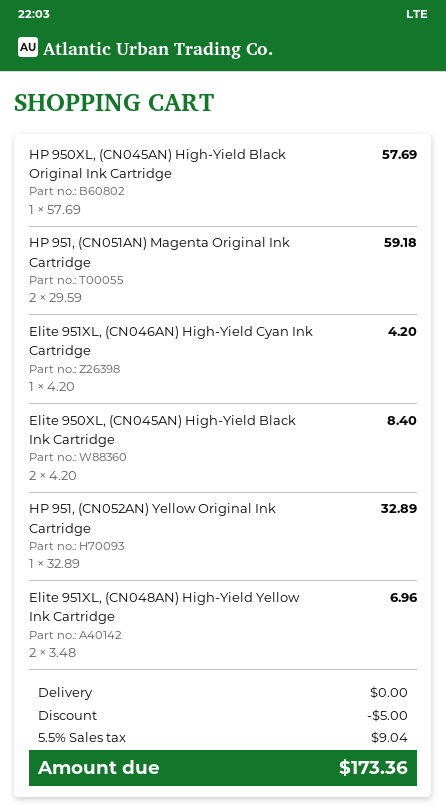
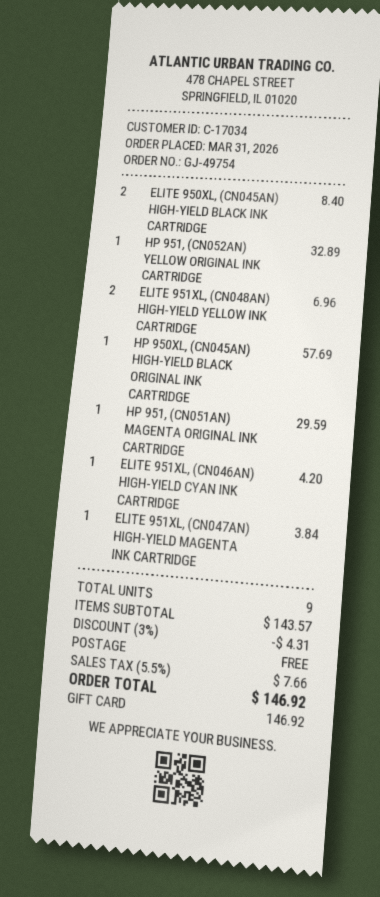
HP 951, (CN051AN) Magenta Original Ink Cartridge: 2 for 59.18 -> 1 for 29.59
ELITE 951XL, (CN047AN) HIGH-YIELD MAGENTA INK CARTRIDGE: none -> 1 for 3.84
discount: 5.00 -> 4.31
tax: 5.5% = 9.04 -> 5.5% = 7.66
total: 173.36 -> 146.92

